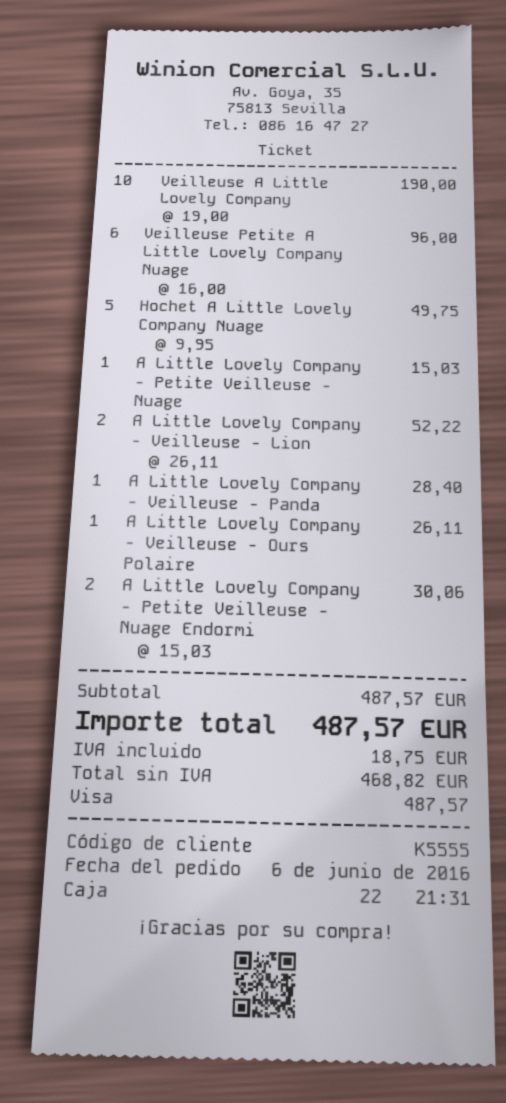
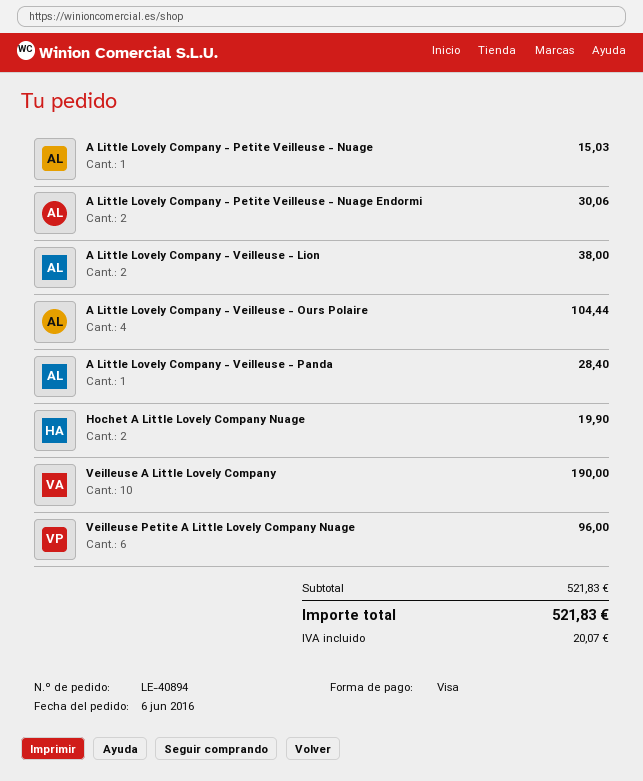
Hochet A Little Lovely Company Nuage: 5 for 49.75 -> 2 for 19.90
A Little Lovely Company - Veilleuse - Lion: 2 for 52.22 -> 2 for 38.00
A Little Lovely Company - Veilleuse - Ours Polaire: 1 for 26.11 -> 4 for 104.44
subtotal: 487.57 -> 521.83
tax: 18.75 -> 20.07
total: 487.57 -> 521.83

